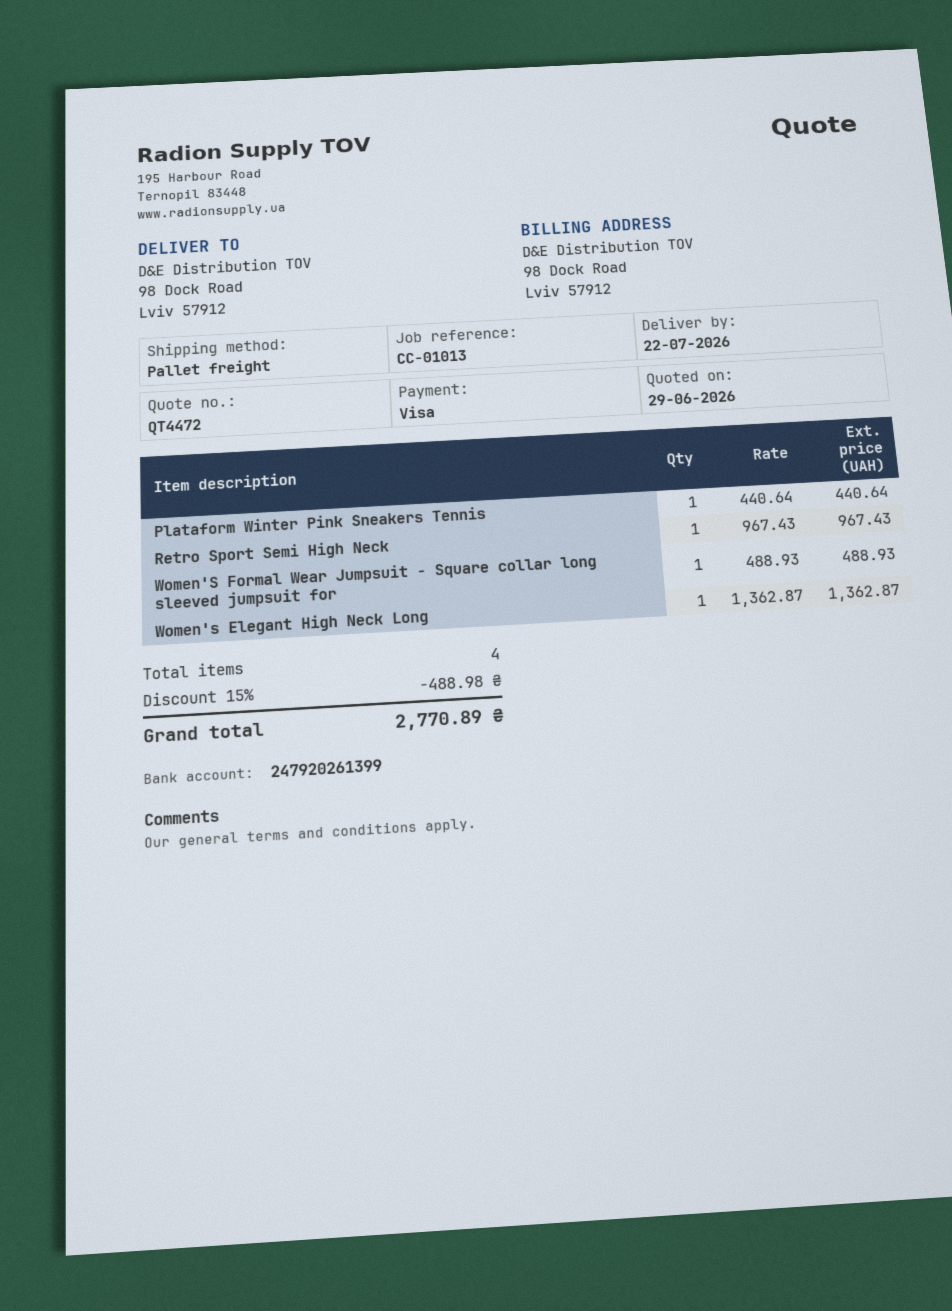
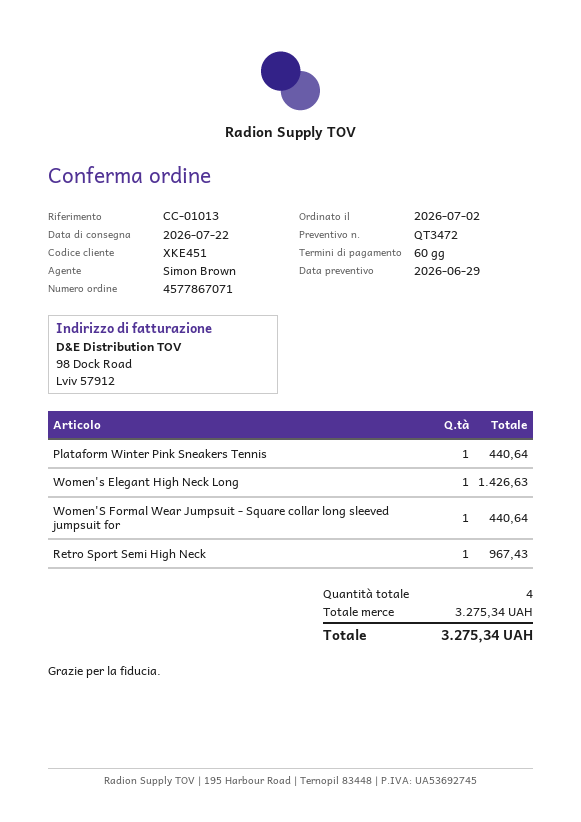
quote number: QT4472 -> QT3472
Women'S Formal Wear Jumpsuit - Square collar long sleeved jumpsuit for: 1 for 488.93 -> 1 for 440.64
Women's Elegant High Neck Long: 1 for 1362.87 -> 1 for 1426.63
discount: 15% = 488.98 -> none
total: 2770.89 -> 3275.34

